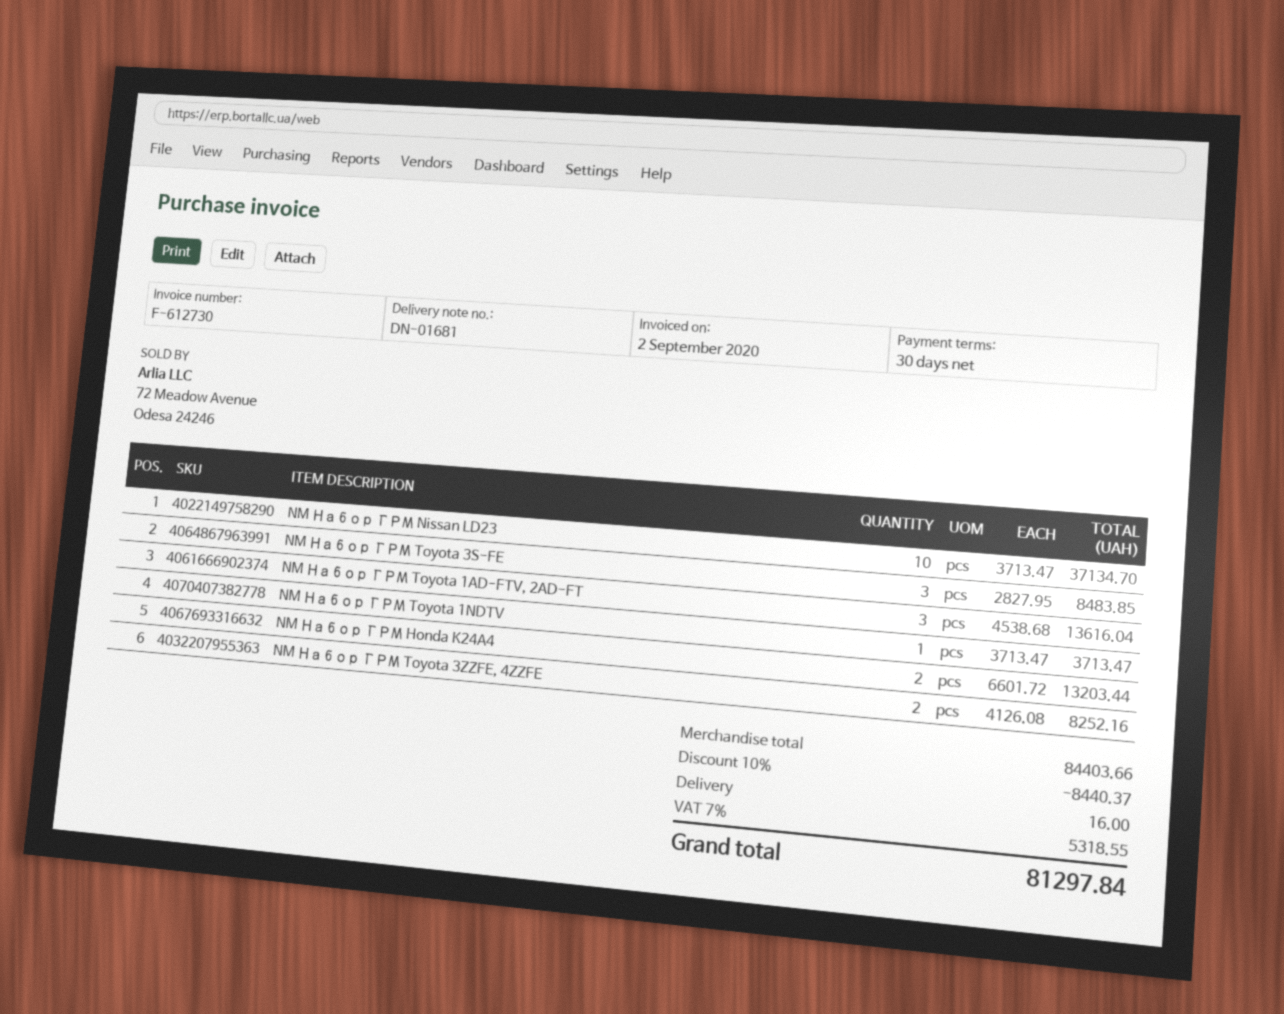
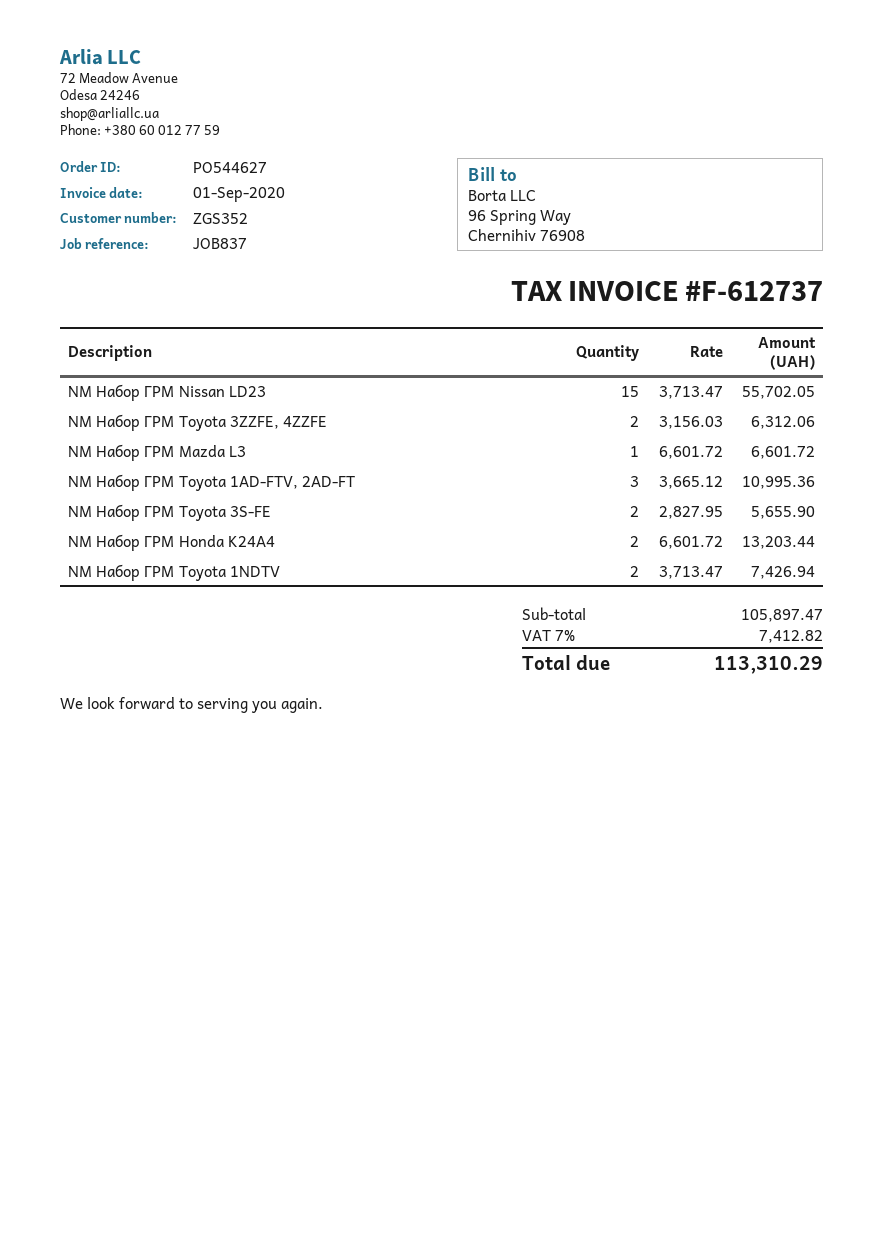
invoice number: F-612730 -> F-612737
invoice date: 2020-09-02 -> 2020-09-01
NM Набор ГРМ Nissan LD23: 10 x 3713.47 = 37134.70 -> 15 x 3713.47 = 55702.05
NM Набор ГРМ Toyota 3S-FE: 3 x 2827.95 = 8483.85 -> 2 x 2827.95 = 5655.90
NM Набор ГРМ Toyota 1AD-FTV, 2AD-FT: 3 x 4538.68 = 13616.04 -> 3 x 3665.12 = 10995.36
NM Набор ГРМ Toyota 1NDTV: 1 x 3713.47 = 3713.47 -> 2 x 3713.47 = 7426.94
NM Набор ГРМ Toyota 3ZZFE, 4ZZFE: 2 x 4126.08 = 8252.16 -> 2 x 3156.03 = 6312.06
NM Набор ГРМ Mazda L3: none -> 1 x 6601.72 = 6601.72
subtotal: 84403.66 -> 105897.47
discount: 10% = 8440.37 -> none
shipping: 16.00 -> none
tax: 7% = 5318.55 -> 7% = 7412.82
total: 81297.84 -> 113310.29

